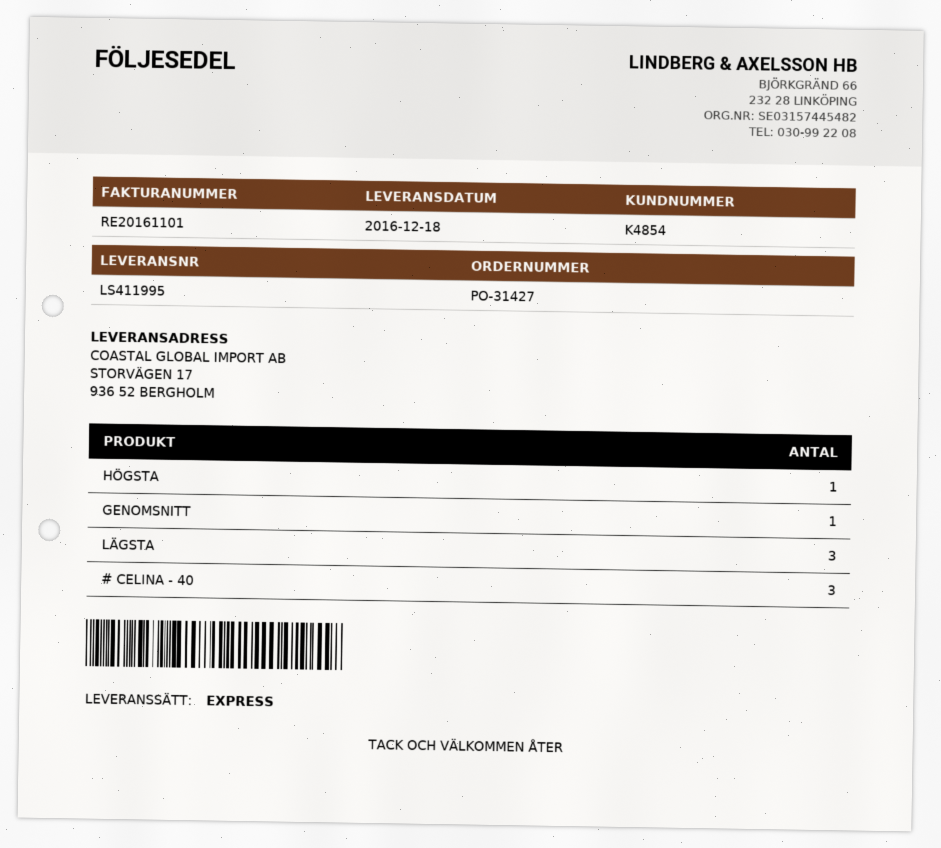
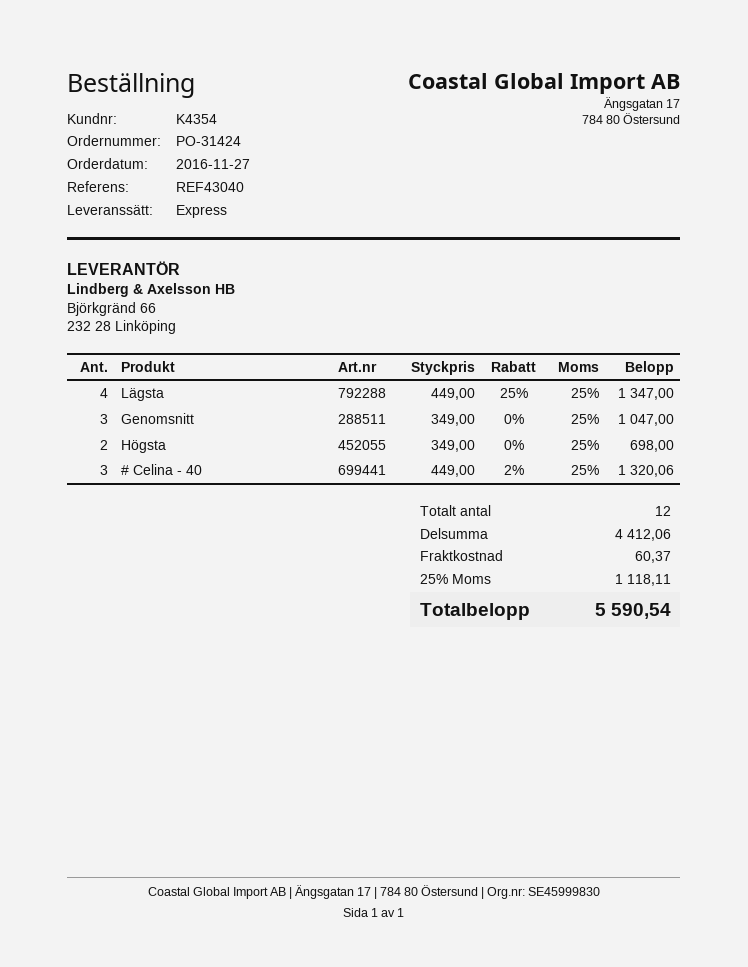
order number: PO-31427 -> PO-31424
customer number: K4854 -> K4354
HÖGSTA: 1 -> 2
GENOMSNITT: 1 -> 3
LÄGSTA: 3 -> 4

